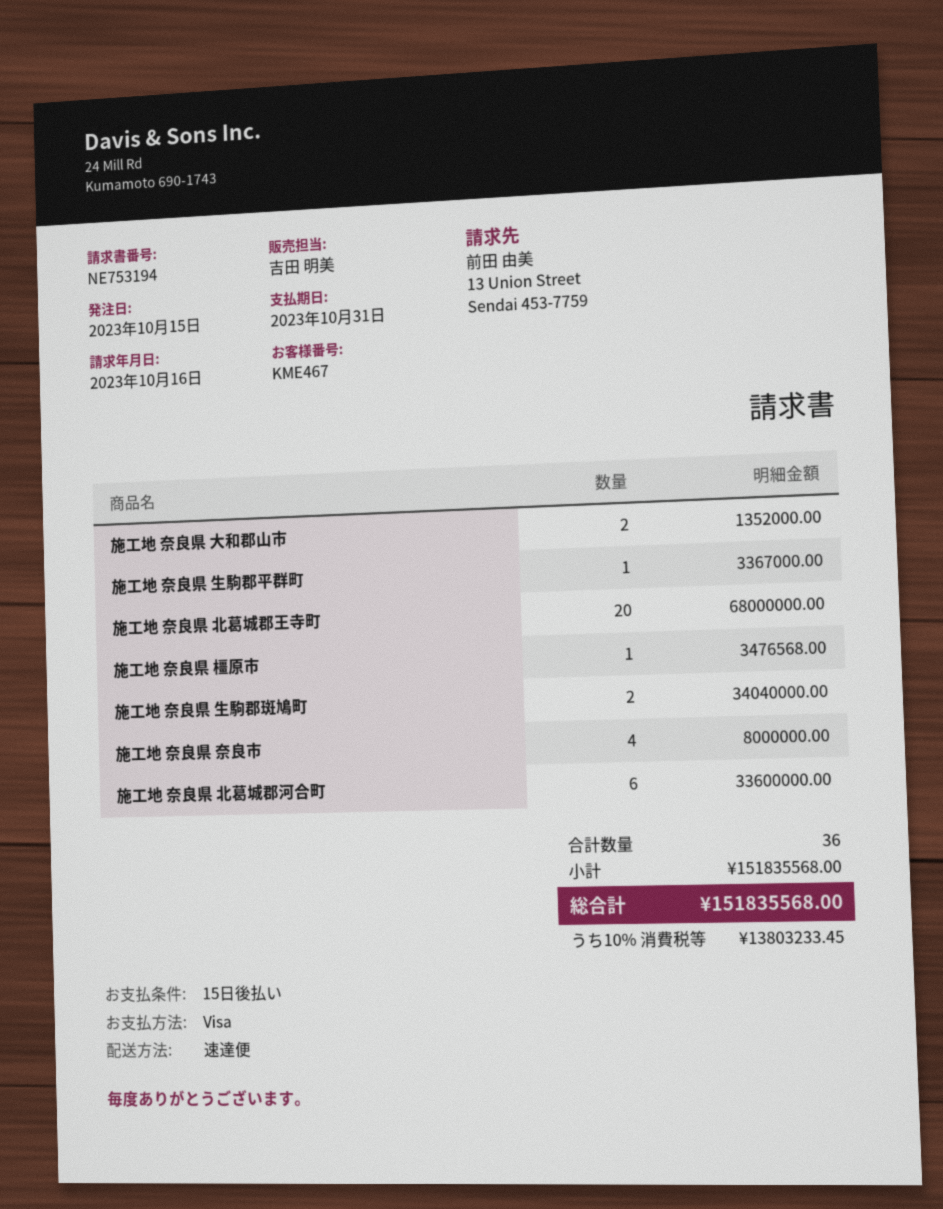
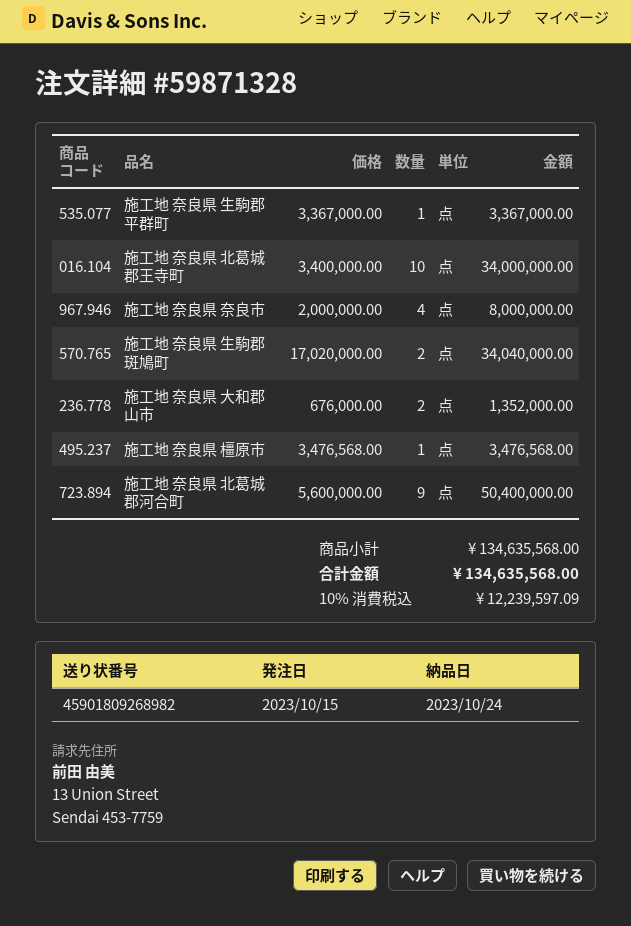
施工地 奈良県 北葛城郡王寺町: 20 for 68000000.00 -> 10 for 34000000.00
施工地 奈良県 北葛城郡河合町: 6 for 33600000.00 -> 9 for 50400000.00
subtotal: 151835568.00 -> 134635568.00
tax: 10% = 13803233.45 -> 10% = 12239597.09
total: 151835568.00 -> 134635568.00

